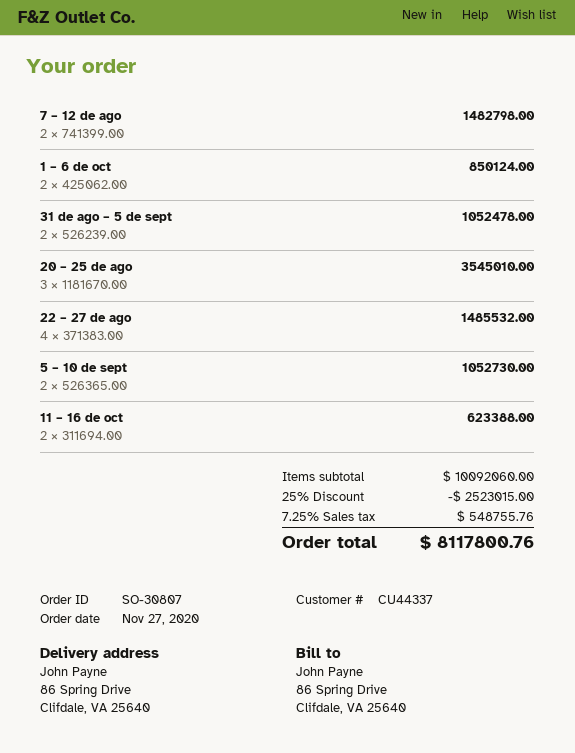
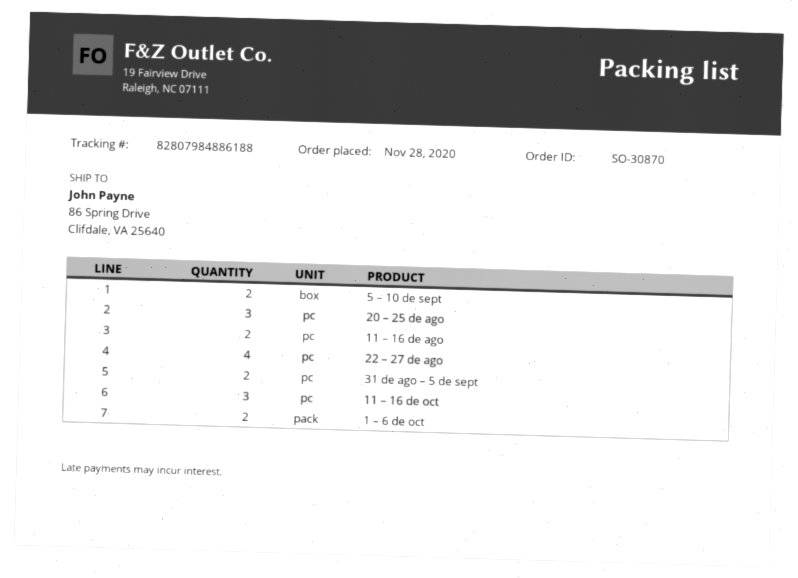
order number: SO-30807 -> SO-30870
order date: 2020-11-27 -> 2020-11-28
7 – 12 de ago: 2 -> none
11 – 16 de oct: 2 -> 3
11 – 16 de ago: none -> 2

